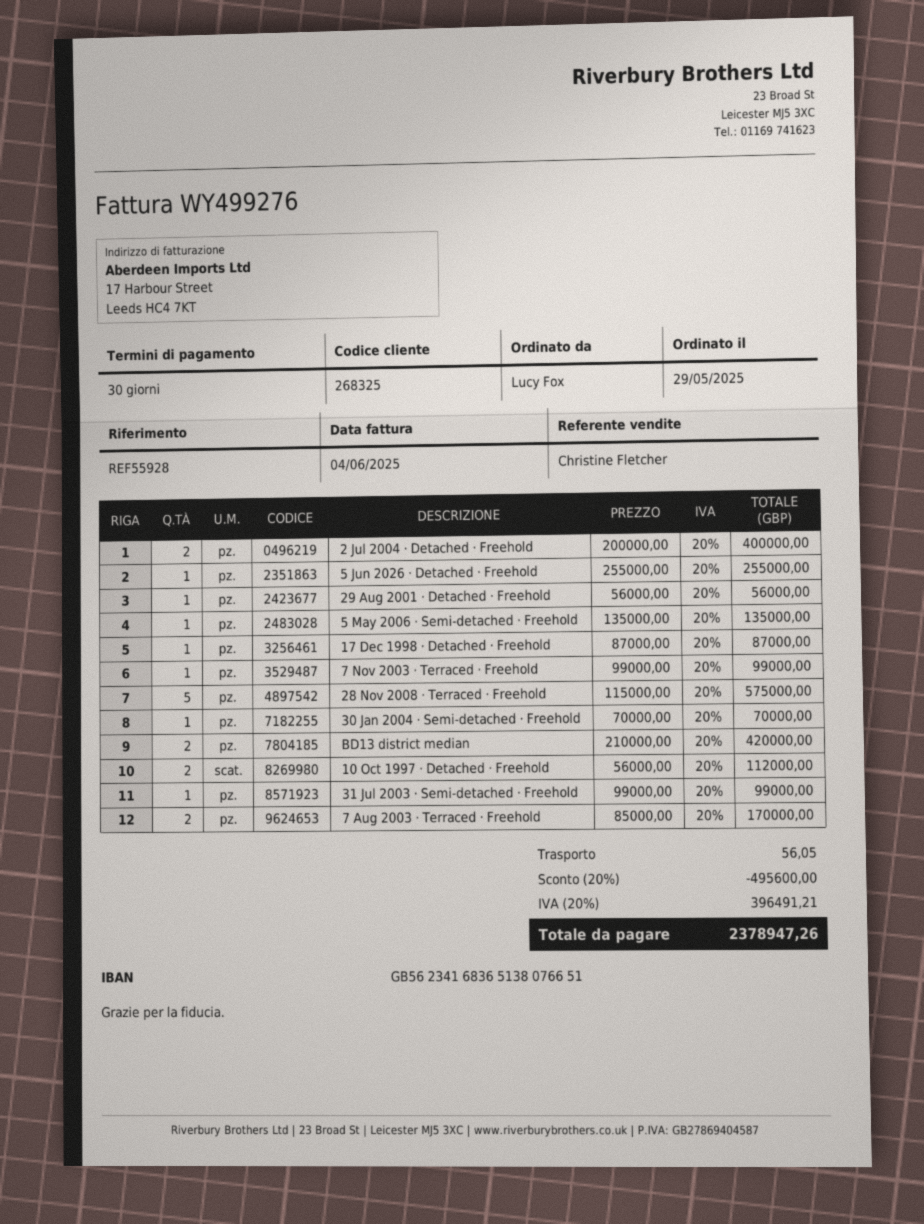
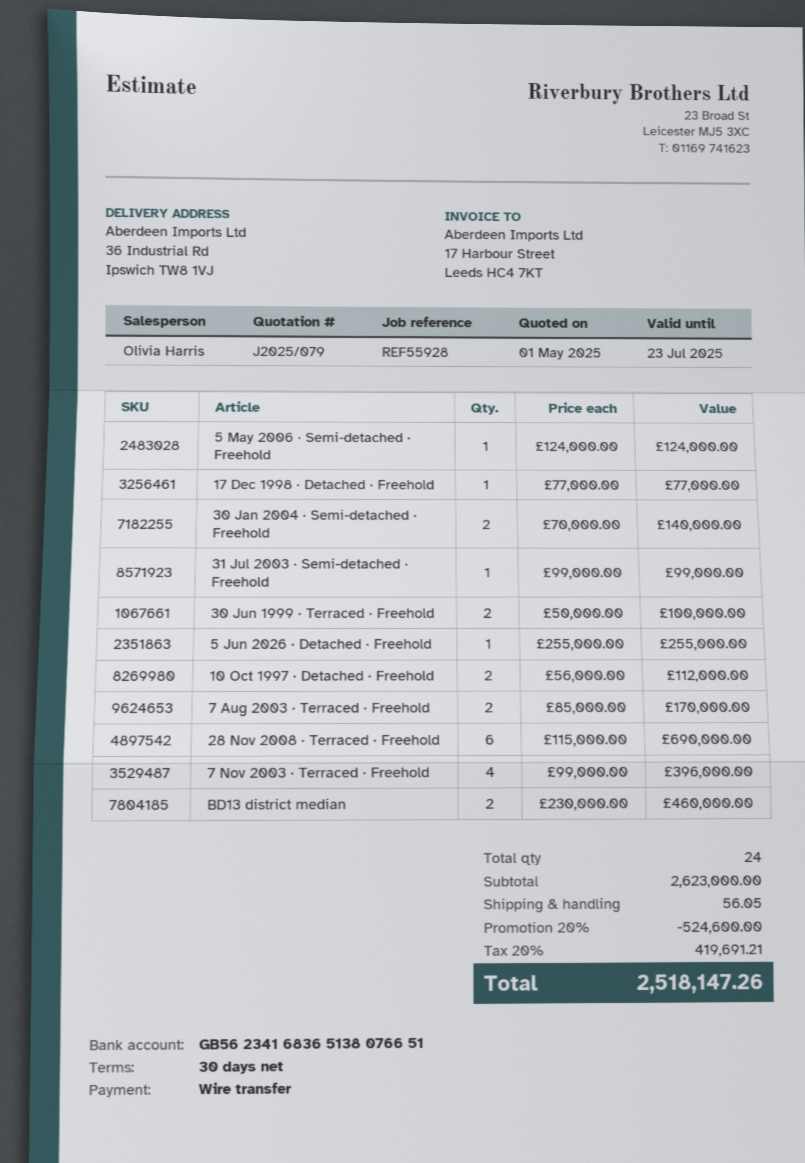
sales rep: Christine Fletcher -> Olivia Harris
2 Jul 2004 · Detached · Freehold: 2 x 200000.00 = 400000.00 -> none
29 Aug 2001 · Detached · Freehold: 1 x 56000.00 = 56000.00 -> none
5 May 2006 · Semi-detached · Freehold: 1 x 135000.00 = 135000.00 -> 1 x 124000.00 = 124000.00
17 Dec 1998 · Detached · Freehold: 1 x 87000.00 = 87000.00 -> 1 x 77000.00 = 77000.00
7 Nov 2003 · Terraced · Freehold: 1 x 99000.00 = 99000.00 -> 4 x 99000.00 = 396000.00
28 Nov 2008 · Terraced · Freehold: 5 x 115000.00 = 575000.00 -> 6 x 115000.00 = 690000.00
30 Jan 2004 · Semi-detached · Freehold: 1 x 70000.00 = 70000.00 -> 2 x 70000.00 = 140000.00
BD13 district median: 2 x 210000.00 = 420000.00 -> 2 x 230000.00 = 460000.00
30 Jun 1999 · Terraced · Freehold: none -> 2 x 50000.00 = 100000.00
discount: 20% = 495600.00 -> 20% = 524600.00
tax: 20% = 396491.21 -> 20% = 419691.21
total: 2378947.26 -> 2518147.26

